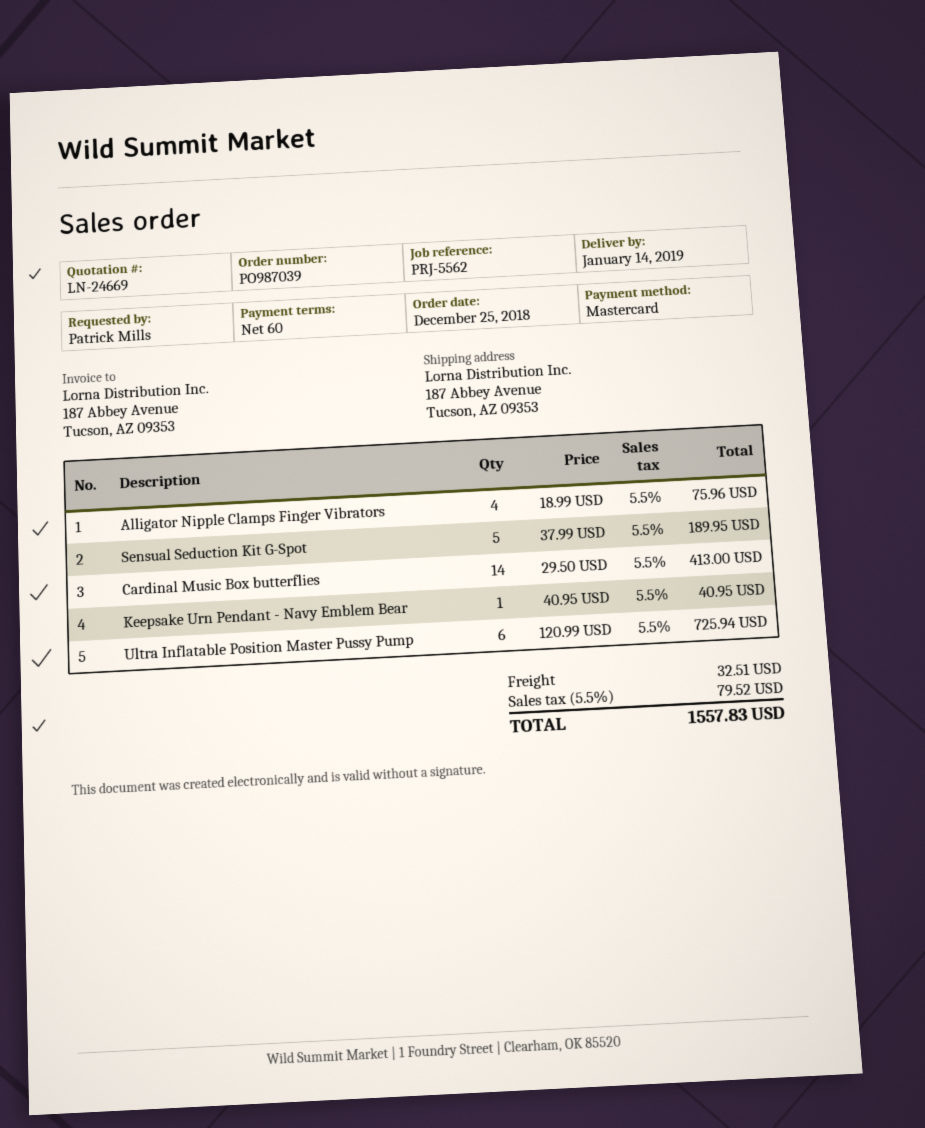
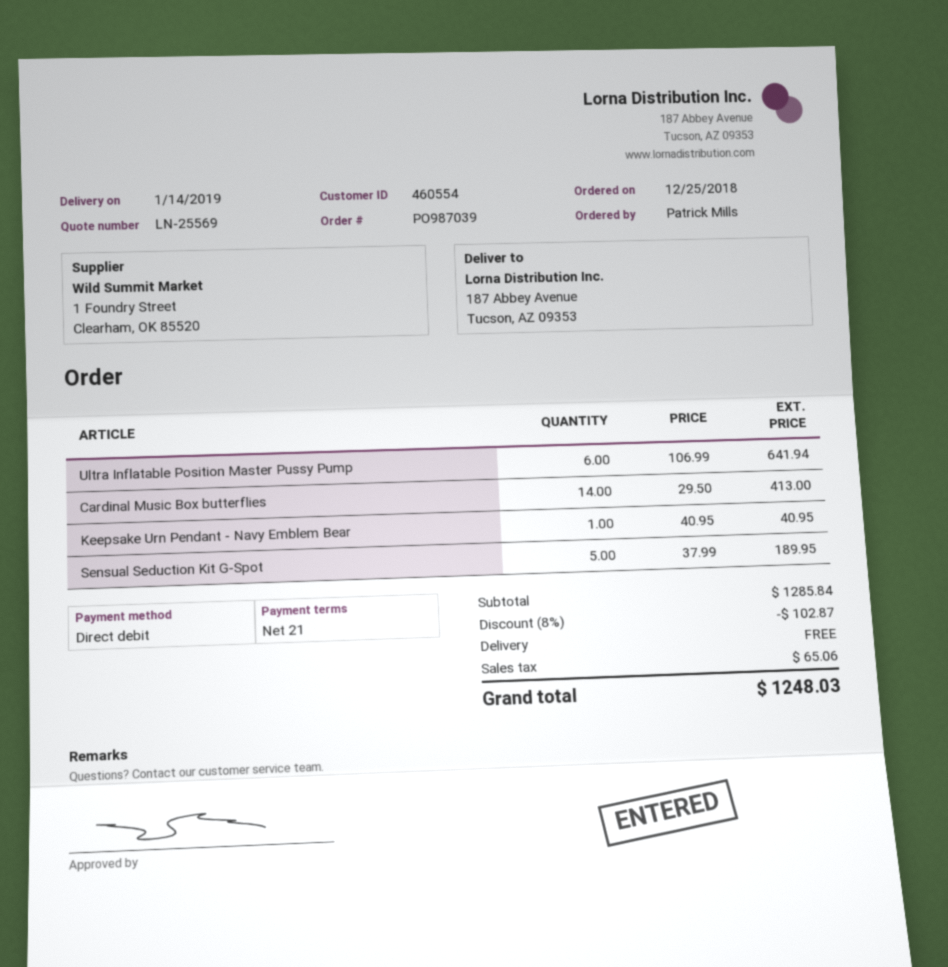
quote number: LN-24669 -> LN-25569
payment terms: 60 days -> 21 days
payment method: Mastercard -> direct debit
Alligator Nipple Clamps Finger Vibrators: 4 x 18.99 = 75.96 -> none
Ultra Inflatable Position Master Pussy Pump: 6 x 120.99 = 725.94 -> 6 x 106.99 = 641.94
discount: none -> 8% = 102.87
shipping: 32.51 -> 0.00
tax: 79.52 -> 65.06
total: 1557.83 -> 1248.03

